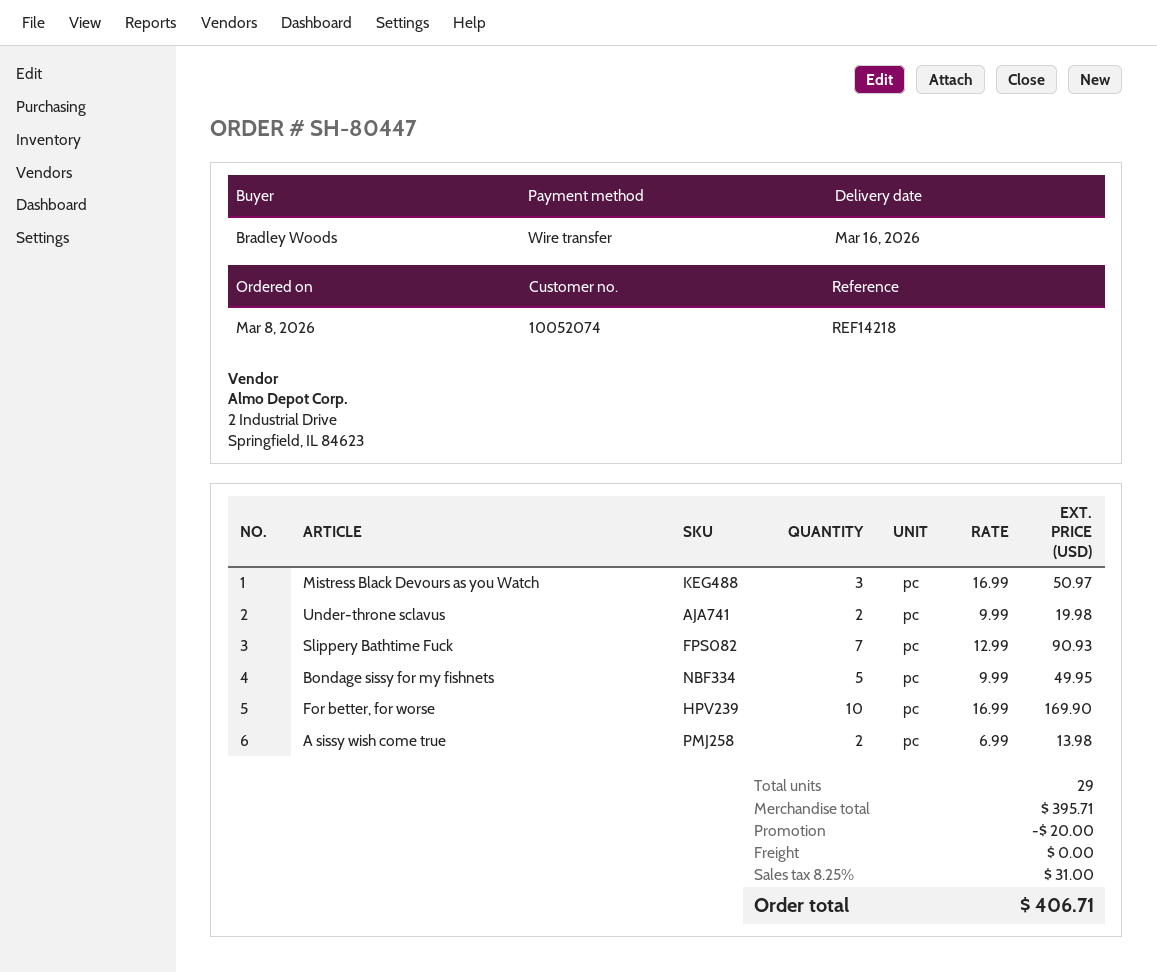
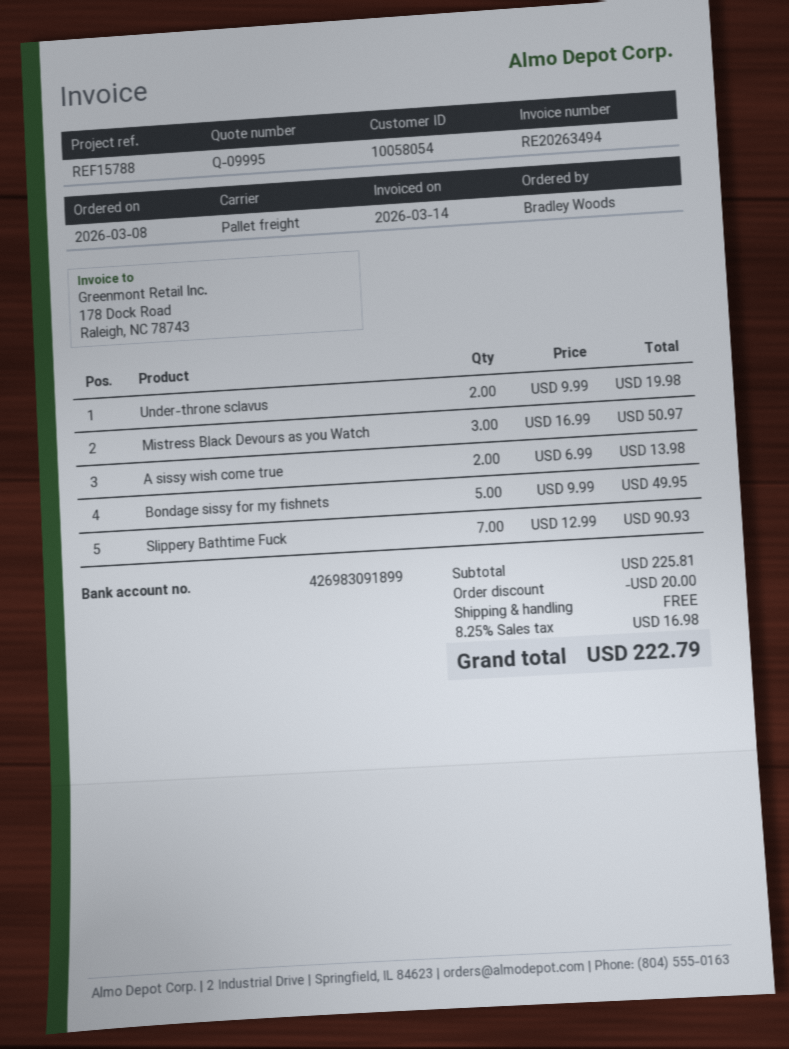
customer number: 10052074 -> 10058054
reference: REF14218 -> REF15788
For better, for worse: 10 x 16.99 = 169.90 -> none
subtotal: 395.71 -> 225.81
tax: 8.25% = 31.00 -> 8.25% = 16.98
total: 406.71 -> 222.79

